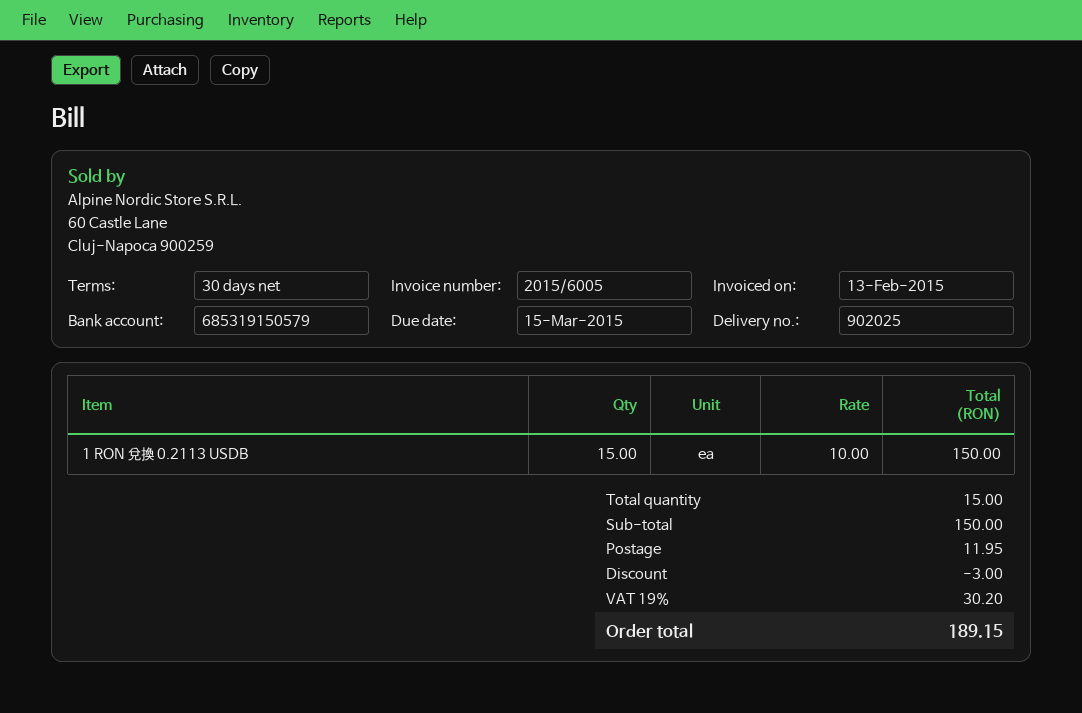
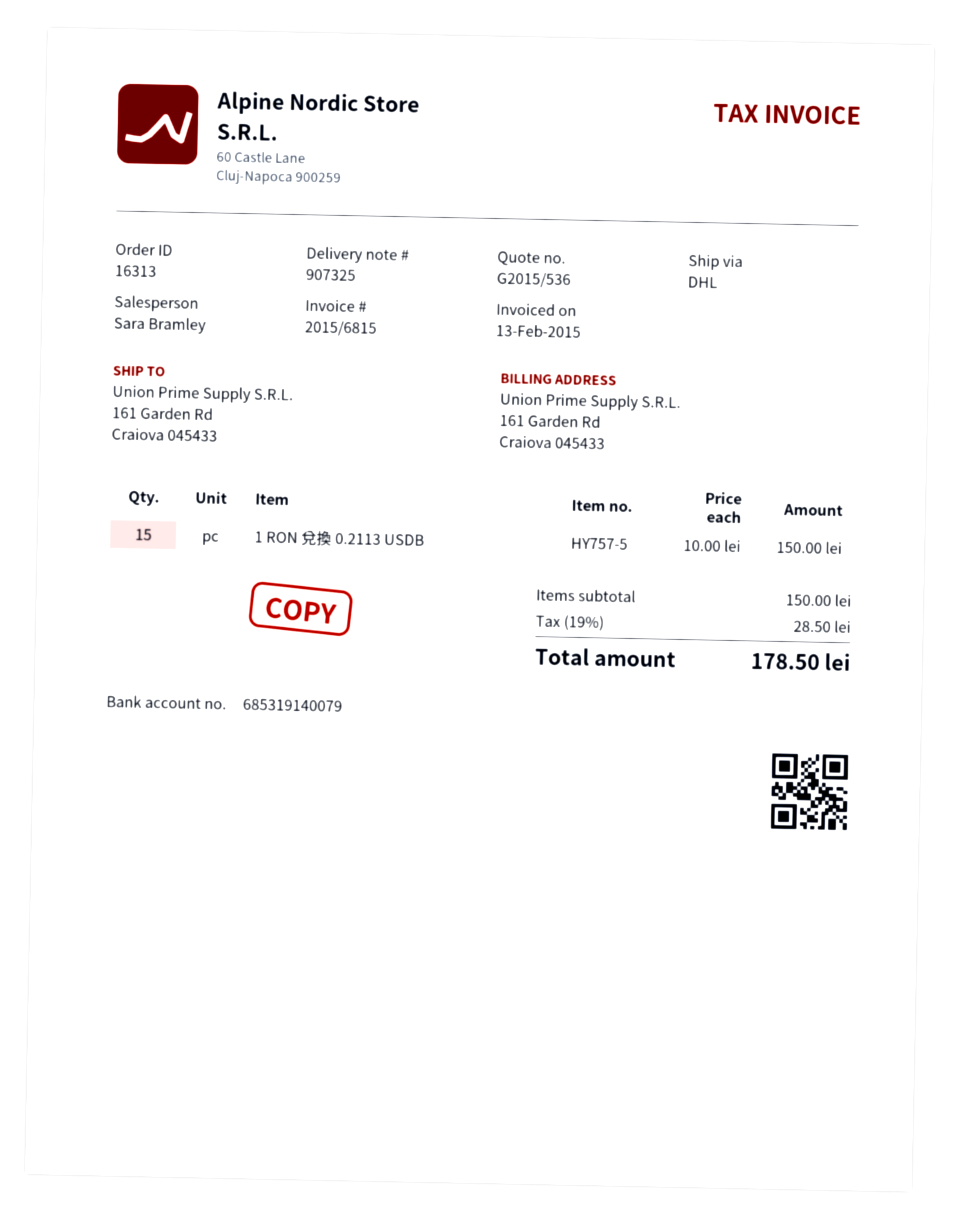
delivery note number: 902025 -> 907325
invoice number: 2015/6005 -> 2015/6815
bank account: 685319150579 -> 685319140079
discount: 3.00 -> none
shipping: 11.95 -> none
tax: 19% = 30.20 -> 19% = 28.50
total: 189.15 -> 178.50

